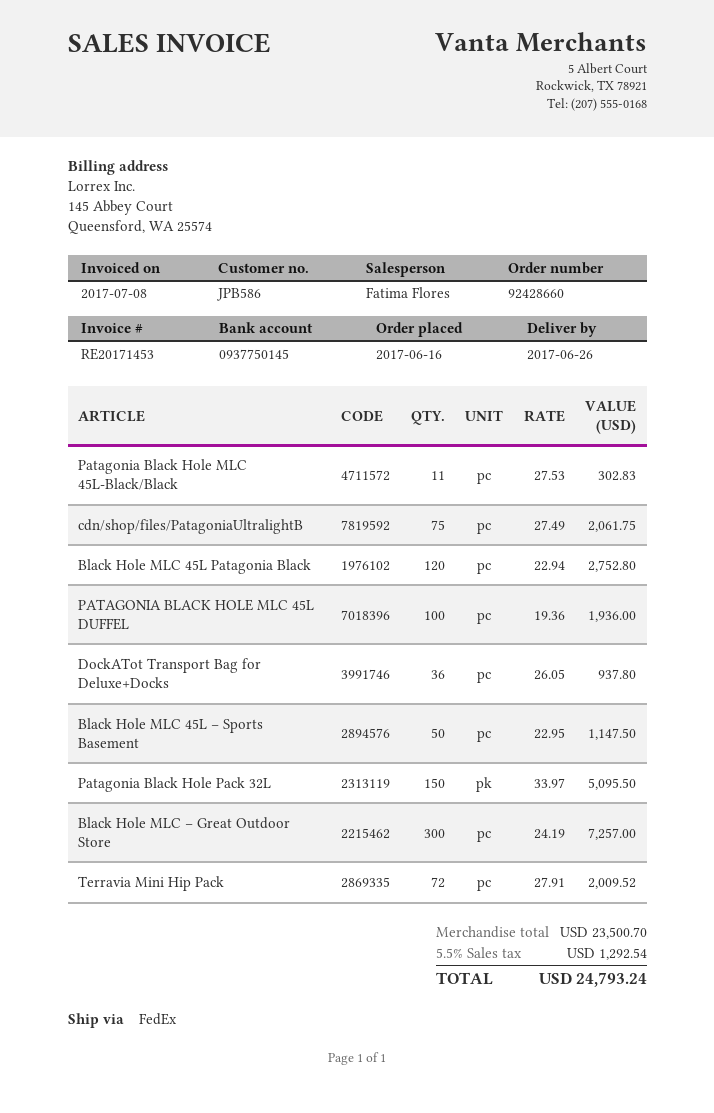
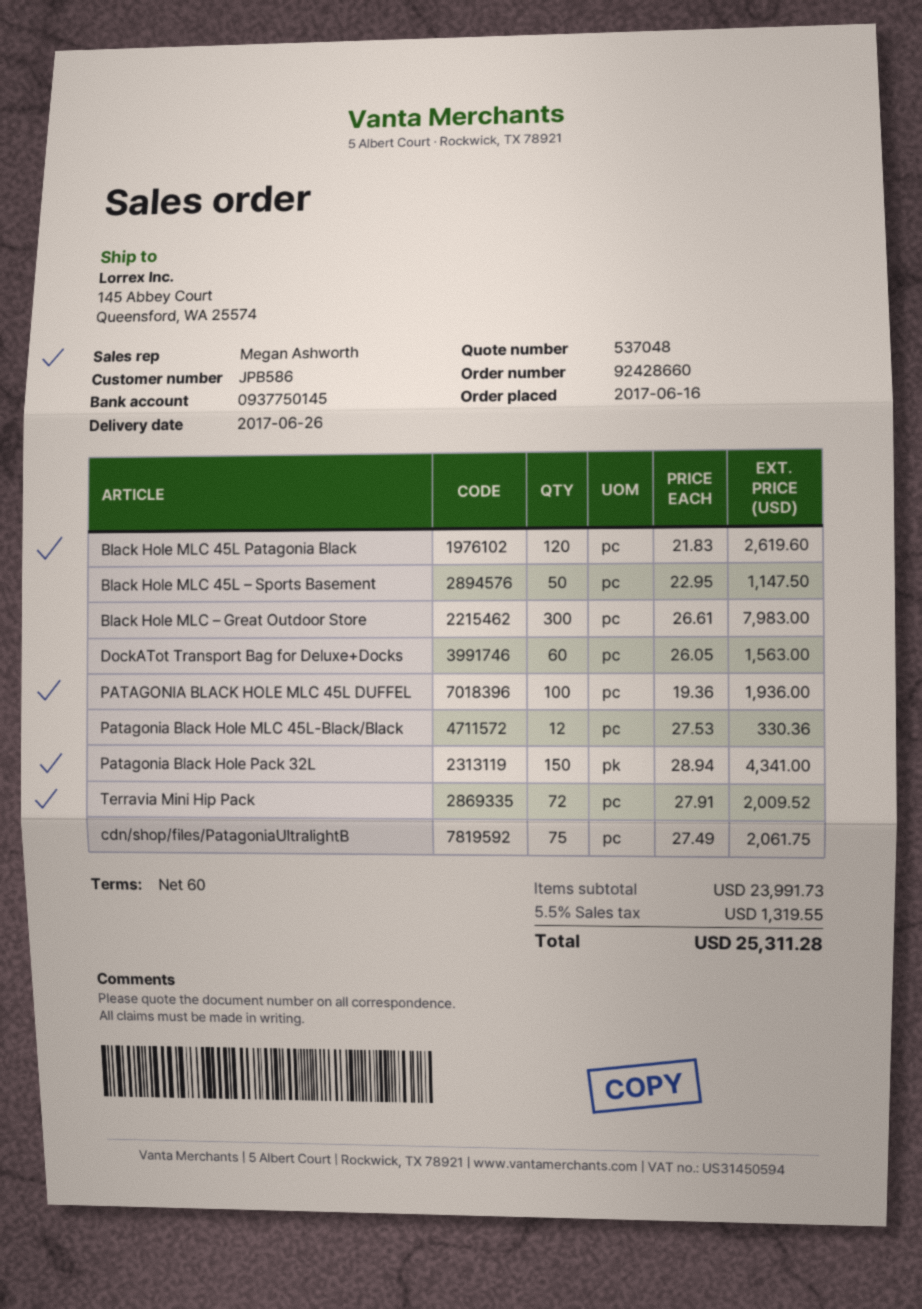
sales rep: Fatima Flores -> Megan Ashworth
Patagonia Black Hole MLC 45L-Black/Black: 11 x 27.53 = 302.83 -> 12 x 27.53 = 330.36
Black Hole MLC 45L Patagonia Black: 120 x 22.94 = 2752.80 -> 120 x 21.83 = 2619.60
DockATot Transport Bag for Deluxe+Docks: 36 x 26.05 = 937.80 -> 60 x 26.05 = 1563.00
Patagonia Black Hole Pack 32L: 150 x 33.97 = 5095.50 -> 150 x 28.94 = 4341.00
Black Hole MLC – Great Outdoor Store: 300 x 24.19 = 7257.00 -> 300 x 26.61 = 7983.00
subtotal: 23500.70 -> 23991.73
tax: 5.5% = 1292.54 -> 5.5% = 1319.55
total: 24793.24 -> 25311.28

